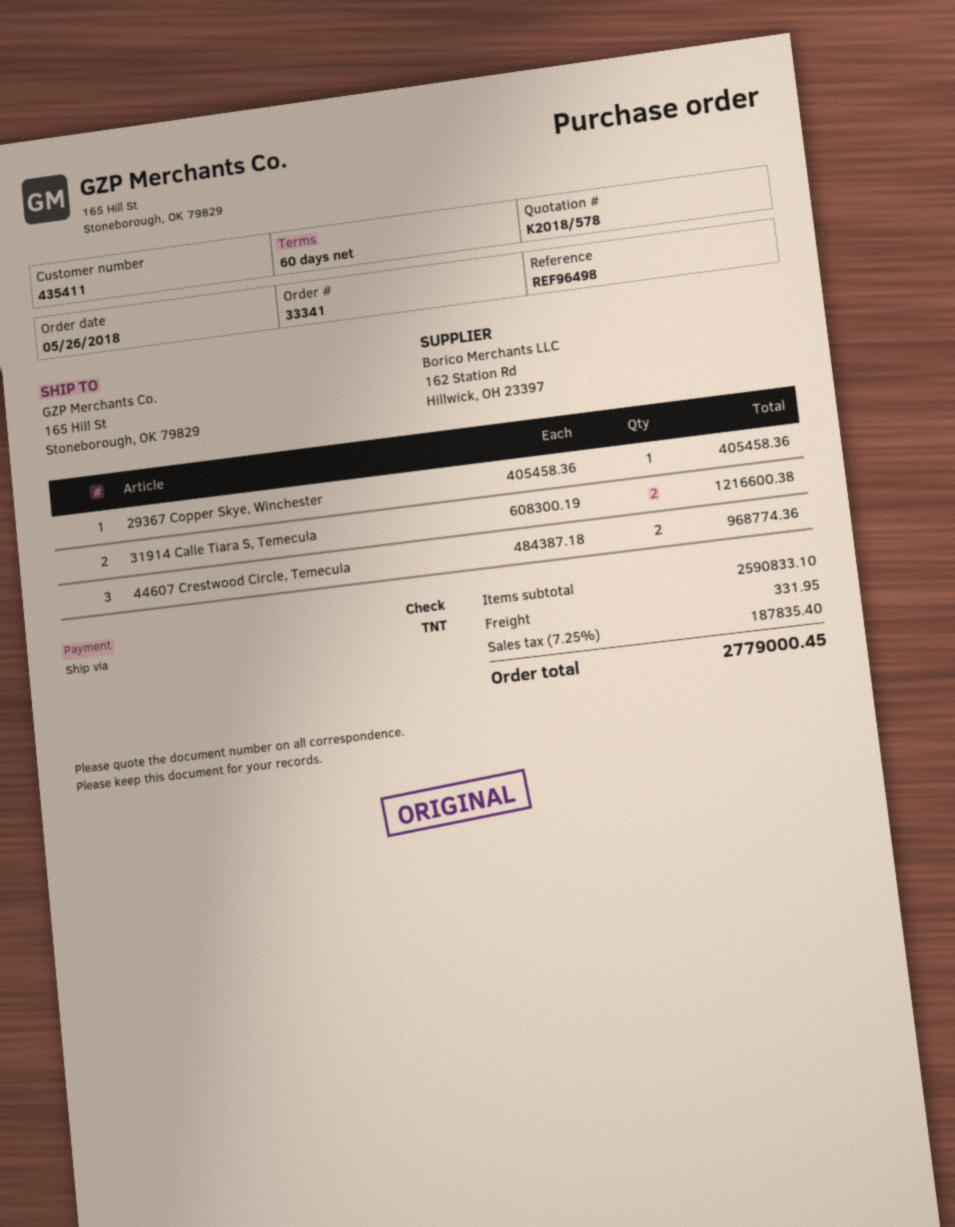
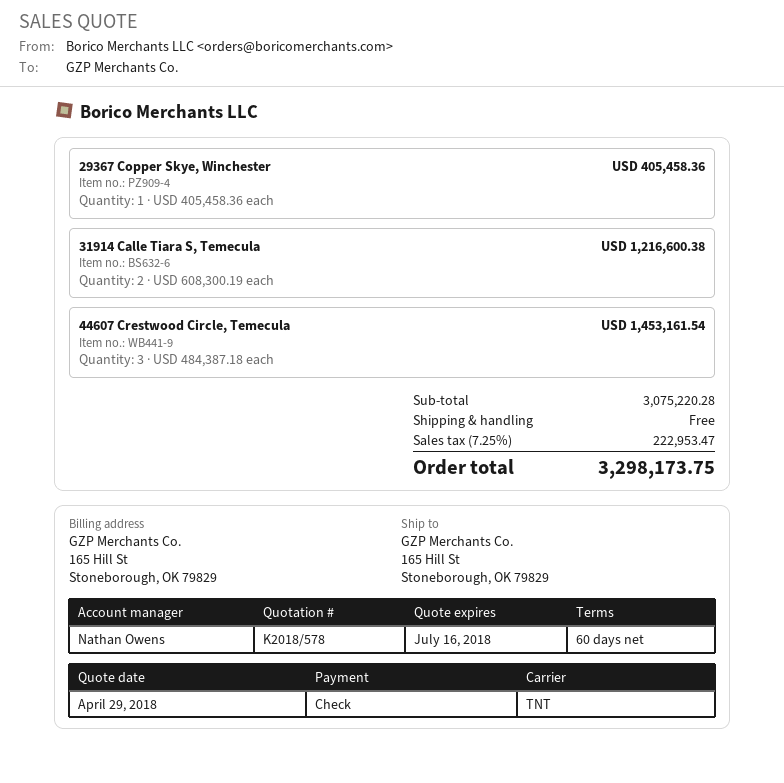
44607 Crestwood Circle, Temecula: 2 x 484387.18 = 968774.36 -> 3 x 484387.18 = 1453161.54
subtotal: 2590833.10 -> 3075220.28
shipping: 331.95 -> 0.00
tax: 7.25% = 187835.40 -> 7.25% = 222953.47
total: 2779000.45 -> 3298173.75

